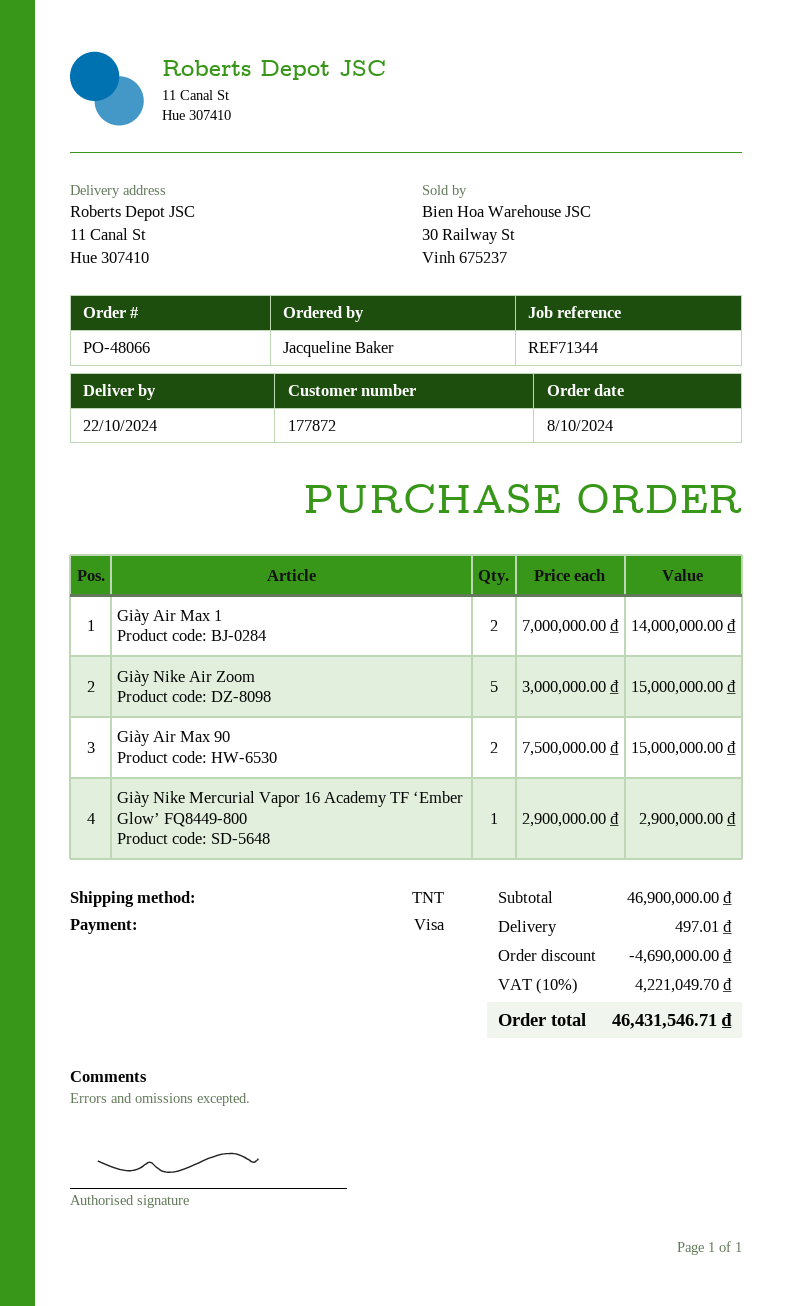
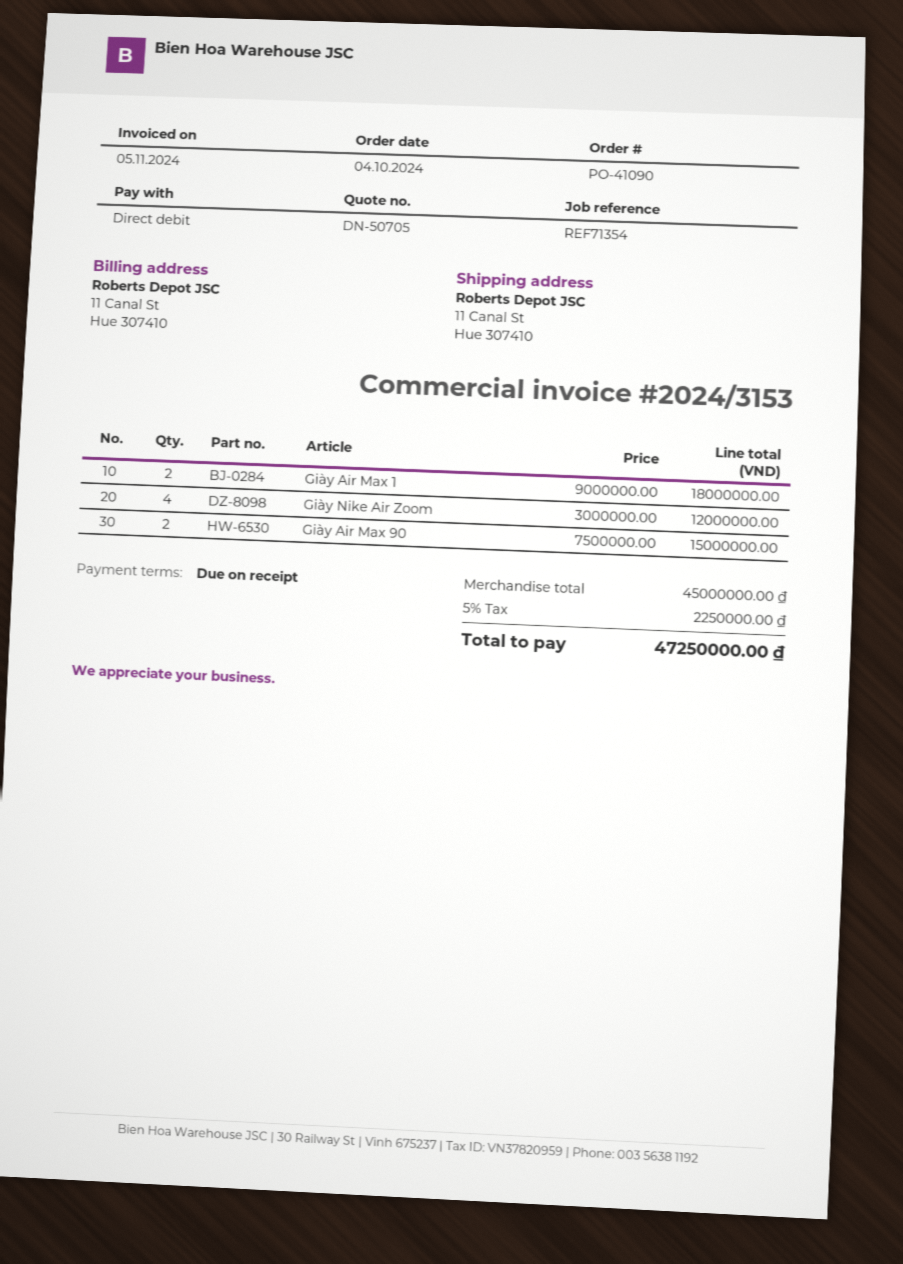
order number: PO-48066 -> PO-41090
order date: 2024-10-08 -> 2024-10-04
reference: REF71344 -> REF71354
payment method: Visa -> direct debit
Giày Air Max 1: 2 x 7000000.00 = 14000000.00 -> 2 x 9000000.00 = 18000000.00
Giày Nike Air Zoom: 5 x 3000000.00 = 15000000.00 -> 4 x 3000000.00 = 12000000.00
Giày Nike Mercurial Vapor 16 Academy TF ‘Ember Glow’ FQ8449-800: 1 x 2900000.00 = 2900000.00 -> none
subtotal: 46900000.00 -> 45000000.00
discount: 4690000.00 -> none
shipping: 497.01 -> none
tax: 10% = 4221049.70 -> 5% = 2250000.00
total: 46431546.71 -> 47250000.00

